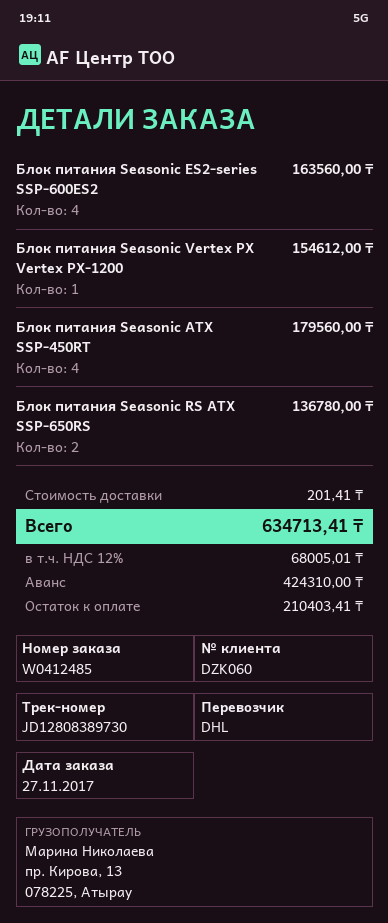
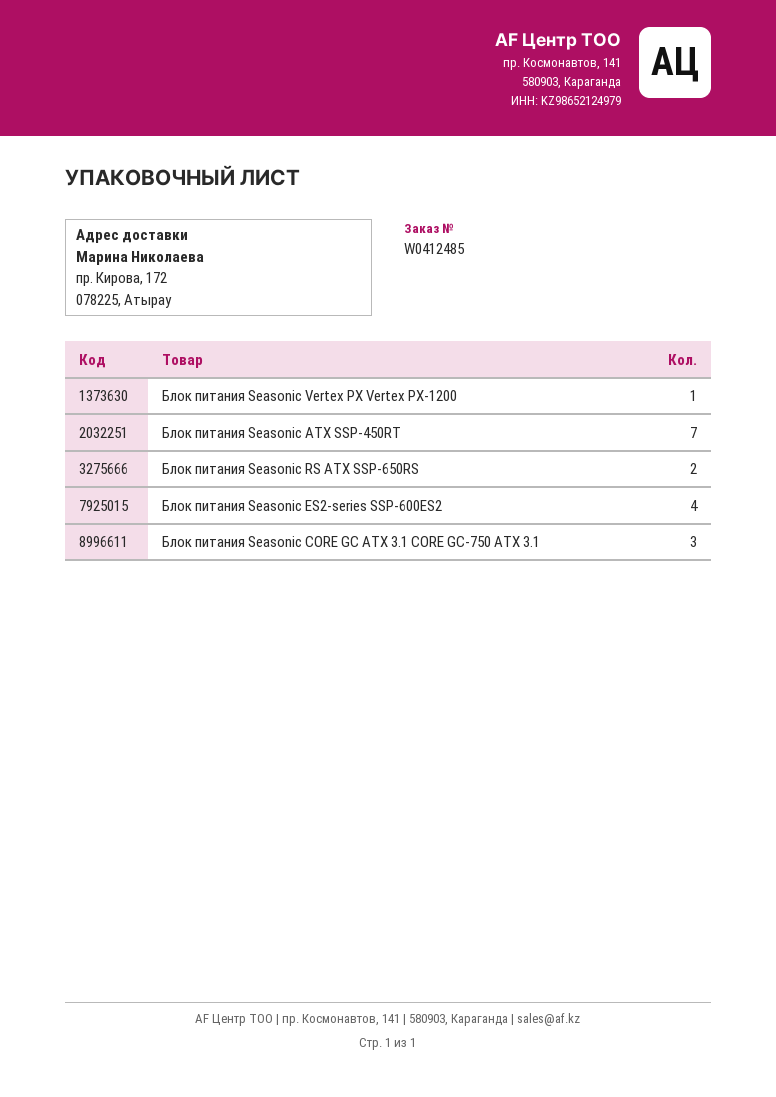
ship to: пр. Кирова, 13, 078225, Атырау -> пр. Кирова, 172, 078225, Атырау
Блок питания Seasonic ATX SSP-450RT: 4 -> 7
Блок питания Seasonic CORE GC ATX 3.1 CORE GC-750 ATX 3.1: none -> 3

